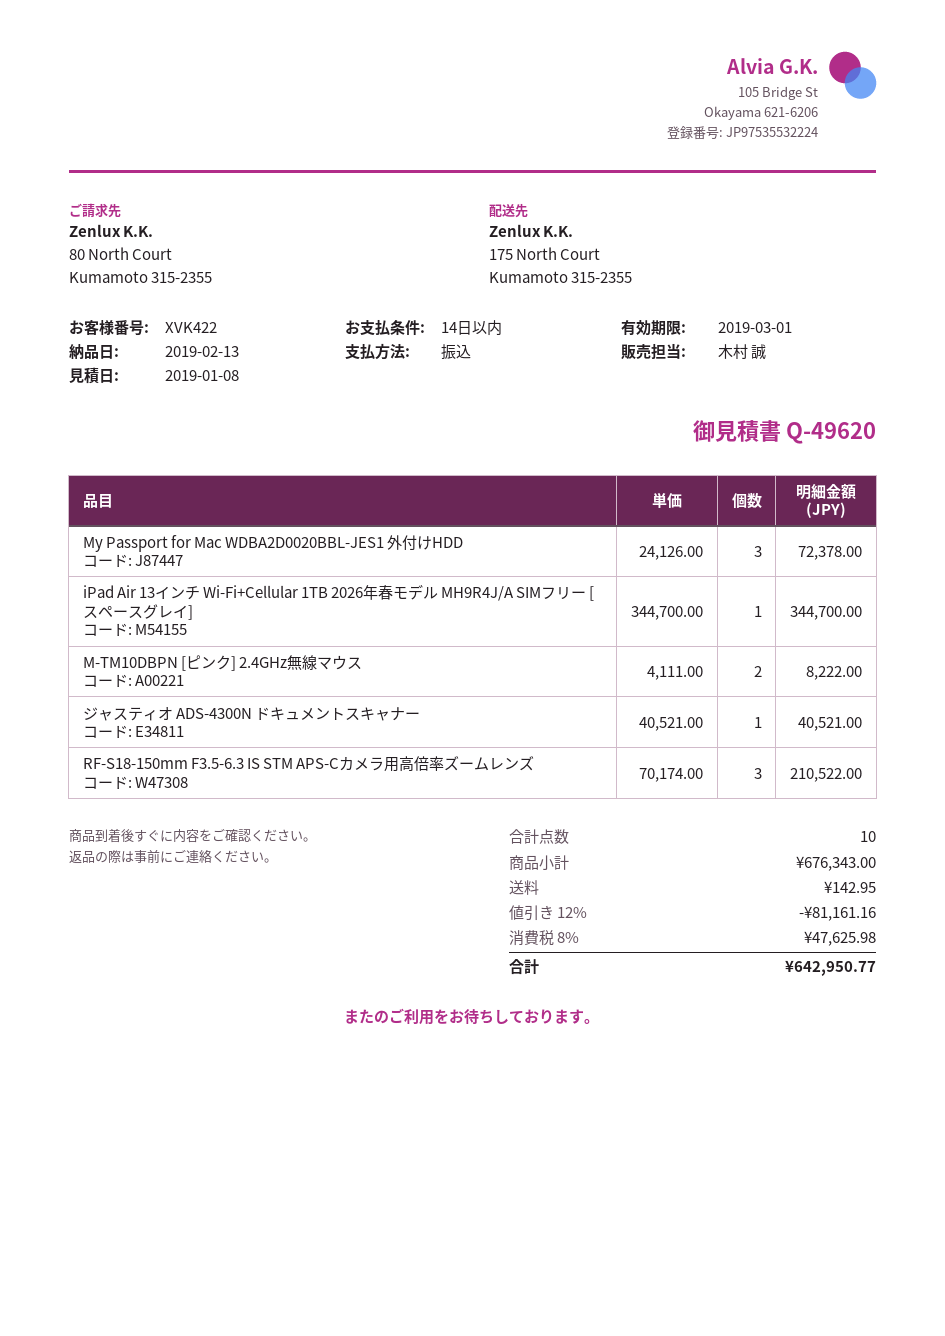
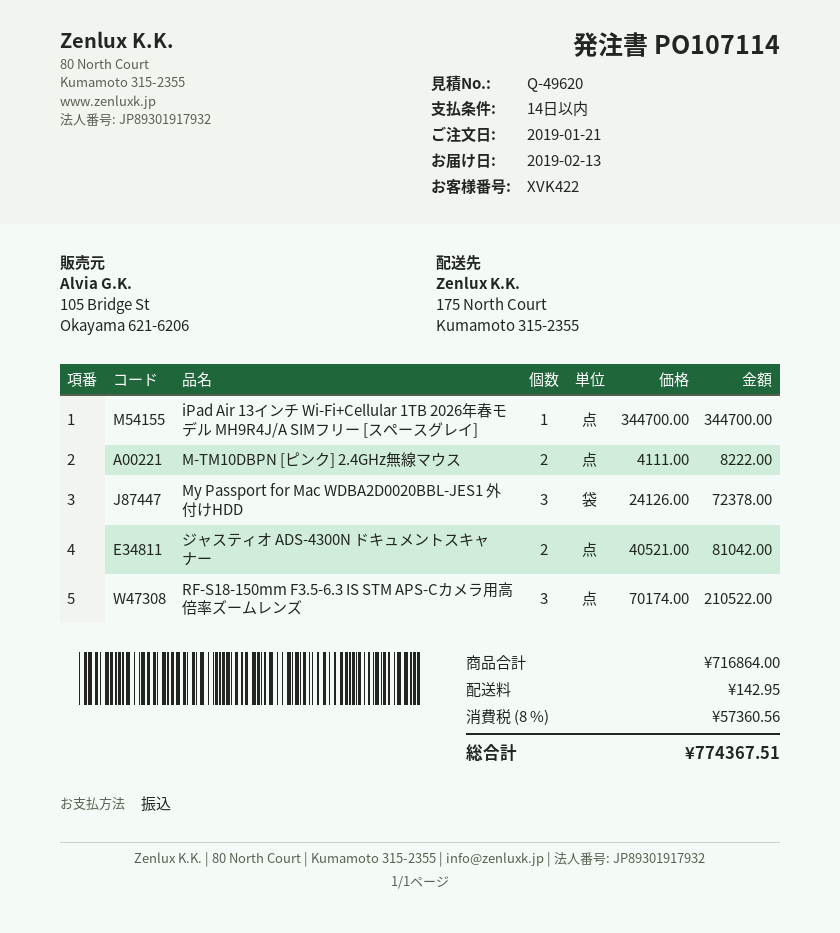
ジャスティオ ADS-4300N ドキュメントスキャナー: 1 x 40521.00 = 40521.00 -> 2 x 40521.00 = 81042.00
subtotal: 676343.00 -> 716864.00
discount: 12% = 81161.16 -> none
tax: 8% = 47625.98 -> 8% = 57360.56
total: 642950.77 -> 774367.51

